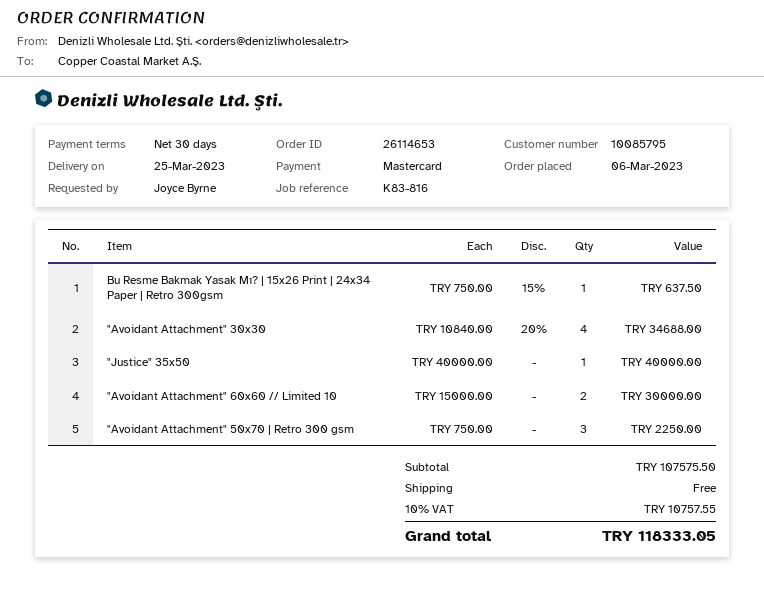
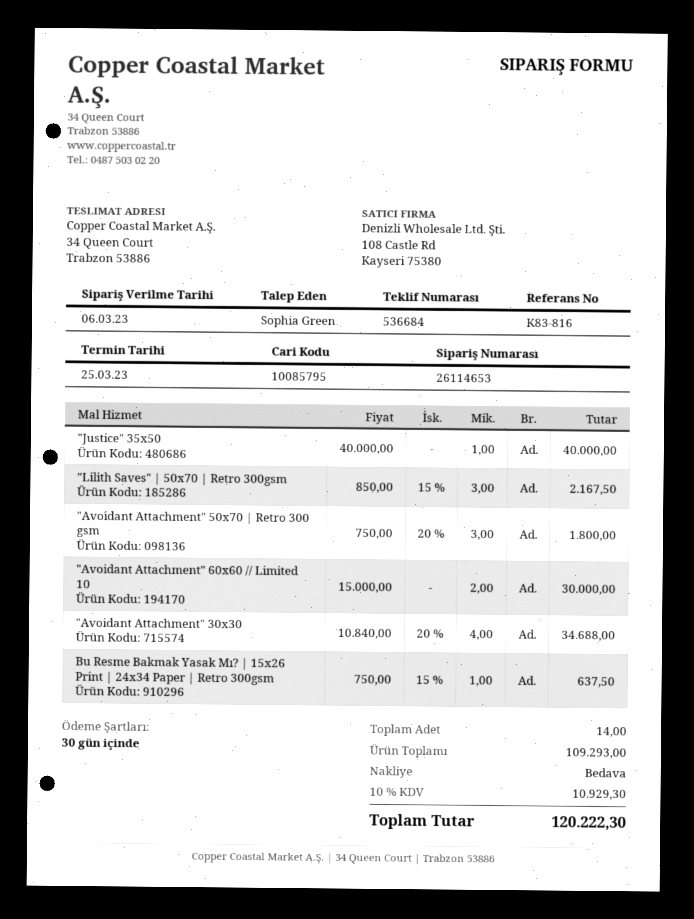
ordered by: Joyce Byrne -> Sophia Green
"Avoidant Attachment" 50x70 | Retro 300 gsm: 3 x 750.00 = 2250.00 -> 3 x 750.00 - 20% = 1800.00
"Lilith Saves" | 50x70 | Retro 300gsm: none -> 3 x 850.00 - 15% = 2167.50
subtotal: 107575.50 -> 109293.00
tax: 10% = 10757.55 -> 10% = 10929.30
total: 118333.05 -> 120222.30

